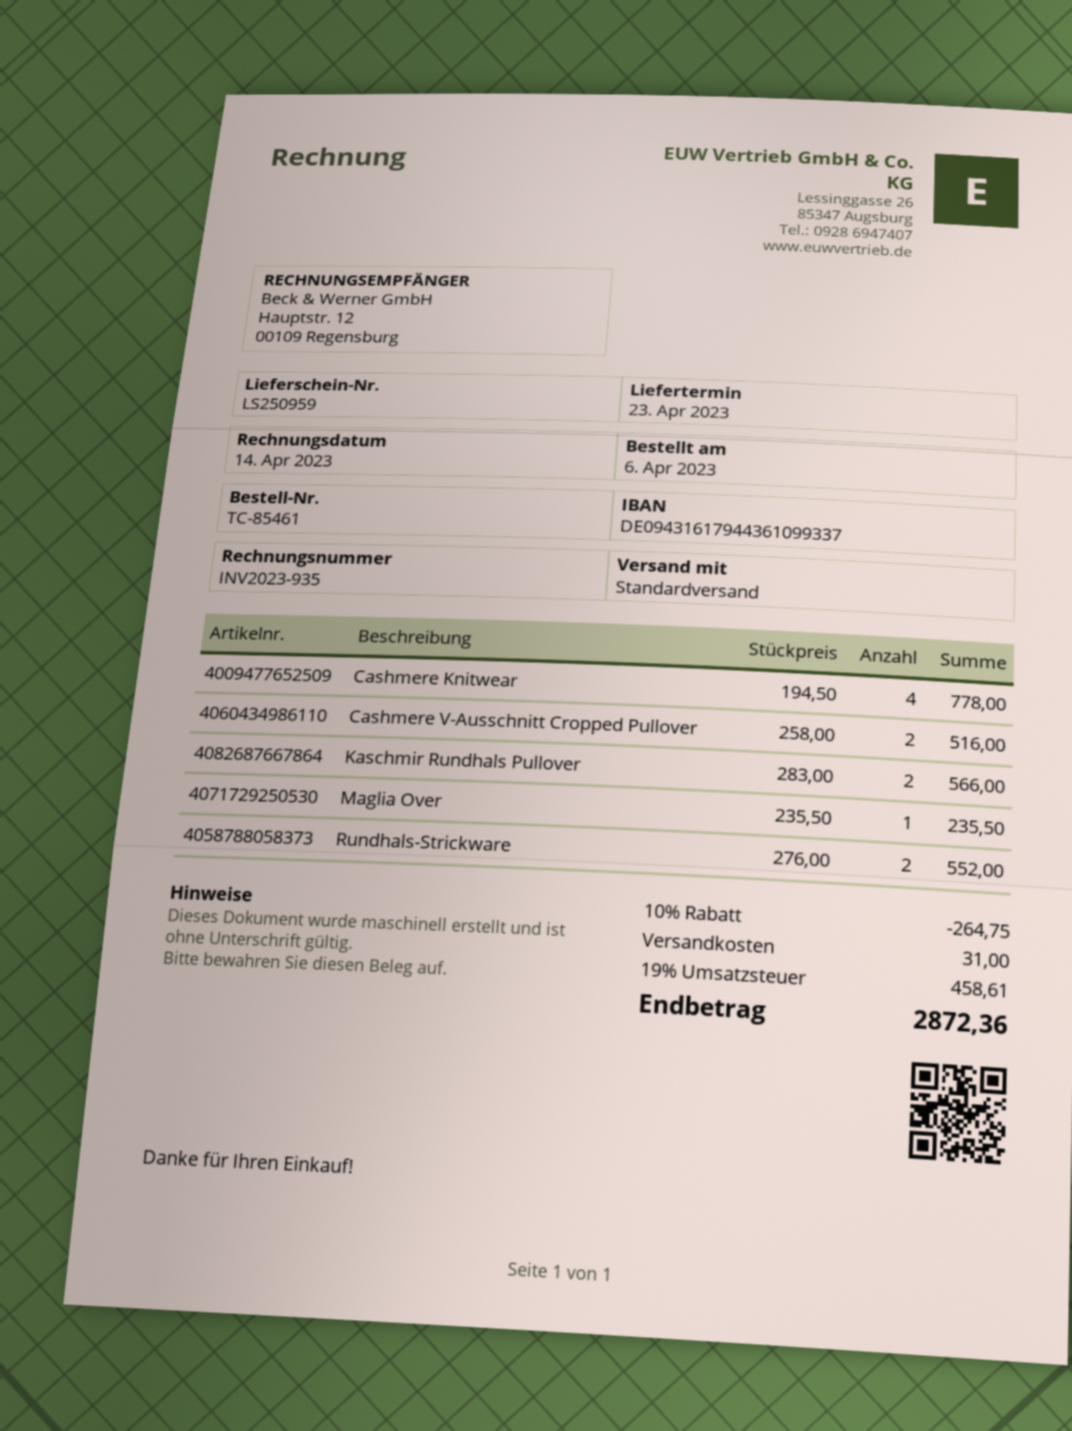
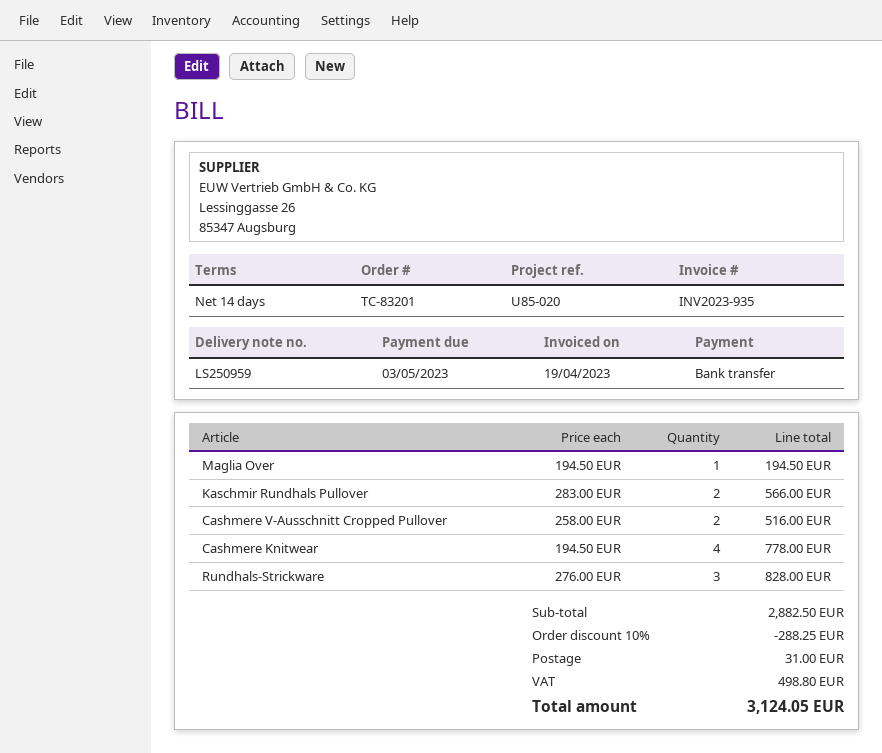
order number: TC-85461 -> TC-83201
invoice date: 2023-04-14 -> 2023-04-19
Maglia Over: 1 x 235.50 = 235.50 -> 1 x 194.50 = 194.50
Rundhals-Strickware: 2 x 276.00 = 552.00 -> 3 x 276.00 = 828.00
discount: 10% = 264.75 -> 10% = 288.25
tax: 458.61 -> 498.80
total: 2872.36 -> 3124.05

